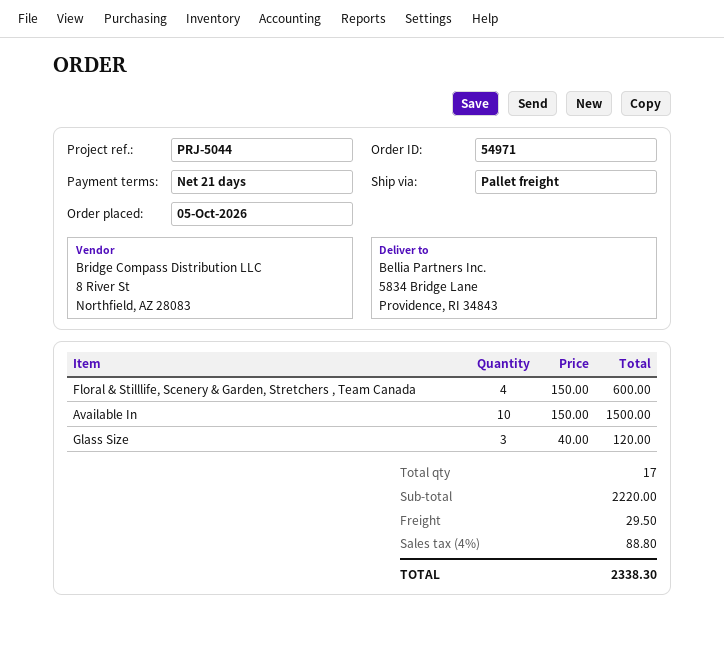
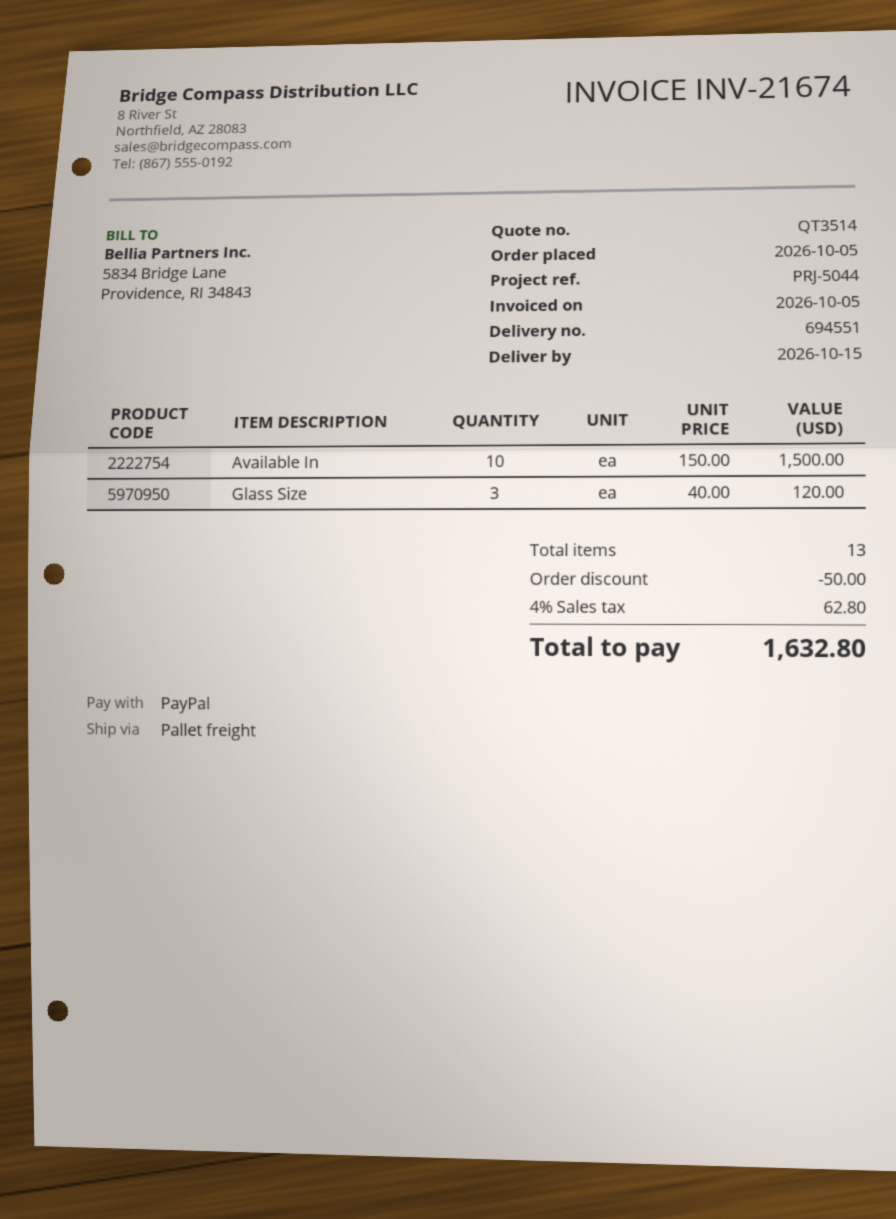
Floral & Stilllife, Scenery & Garden, Stretchers , Team Canada: 4 x 150.00 = 600.00 -> none
total quantity: 17 -> 13
discount: none -> 50.00
shipping: 29.50 -> none
tax: 4% = 88.80 -> 4% = 62.80
total: 2338.30 -> 1632.80

